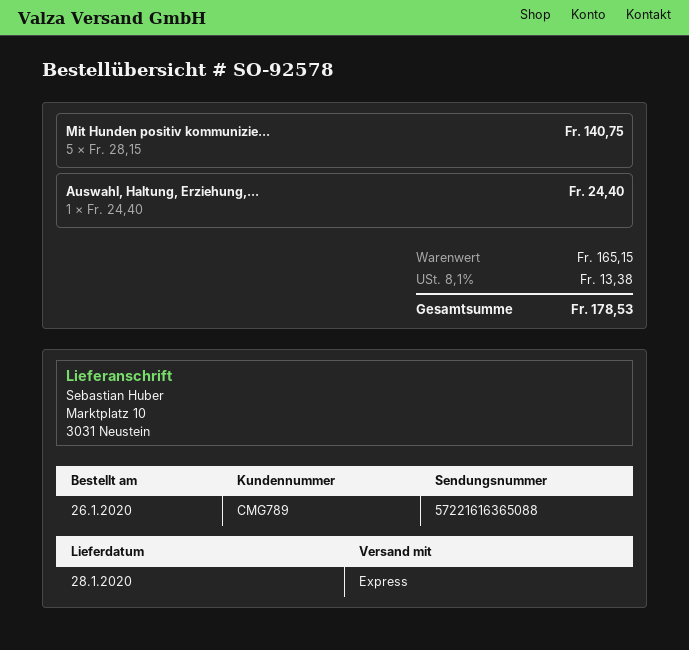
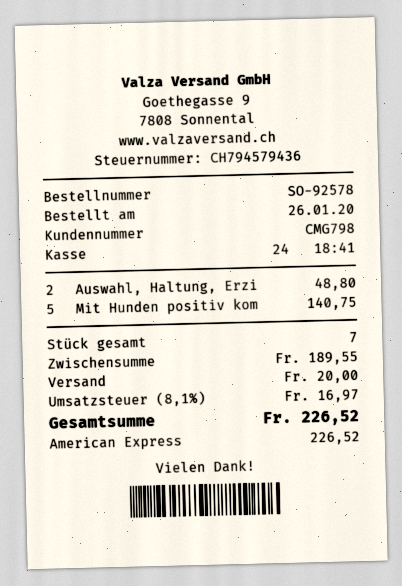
customer number: CMG789 -> CMG798
Auswahl, Haltung, Erziehung,...: 1 for 24.40 -> 2 for 48.80
subtotal: 165.15 -> 189.55
shipping: none -> 20.00
tax: 8.1% = 13.38 -> 8.1% = 16.97
total: 178.53 -> 226.52

